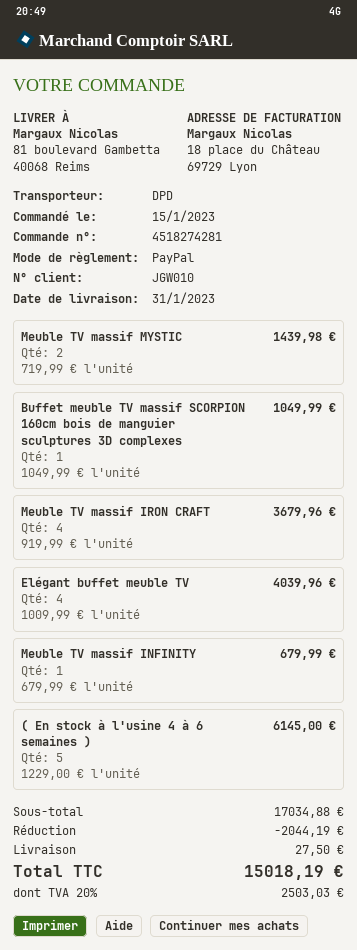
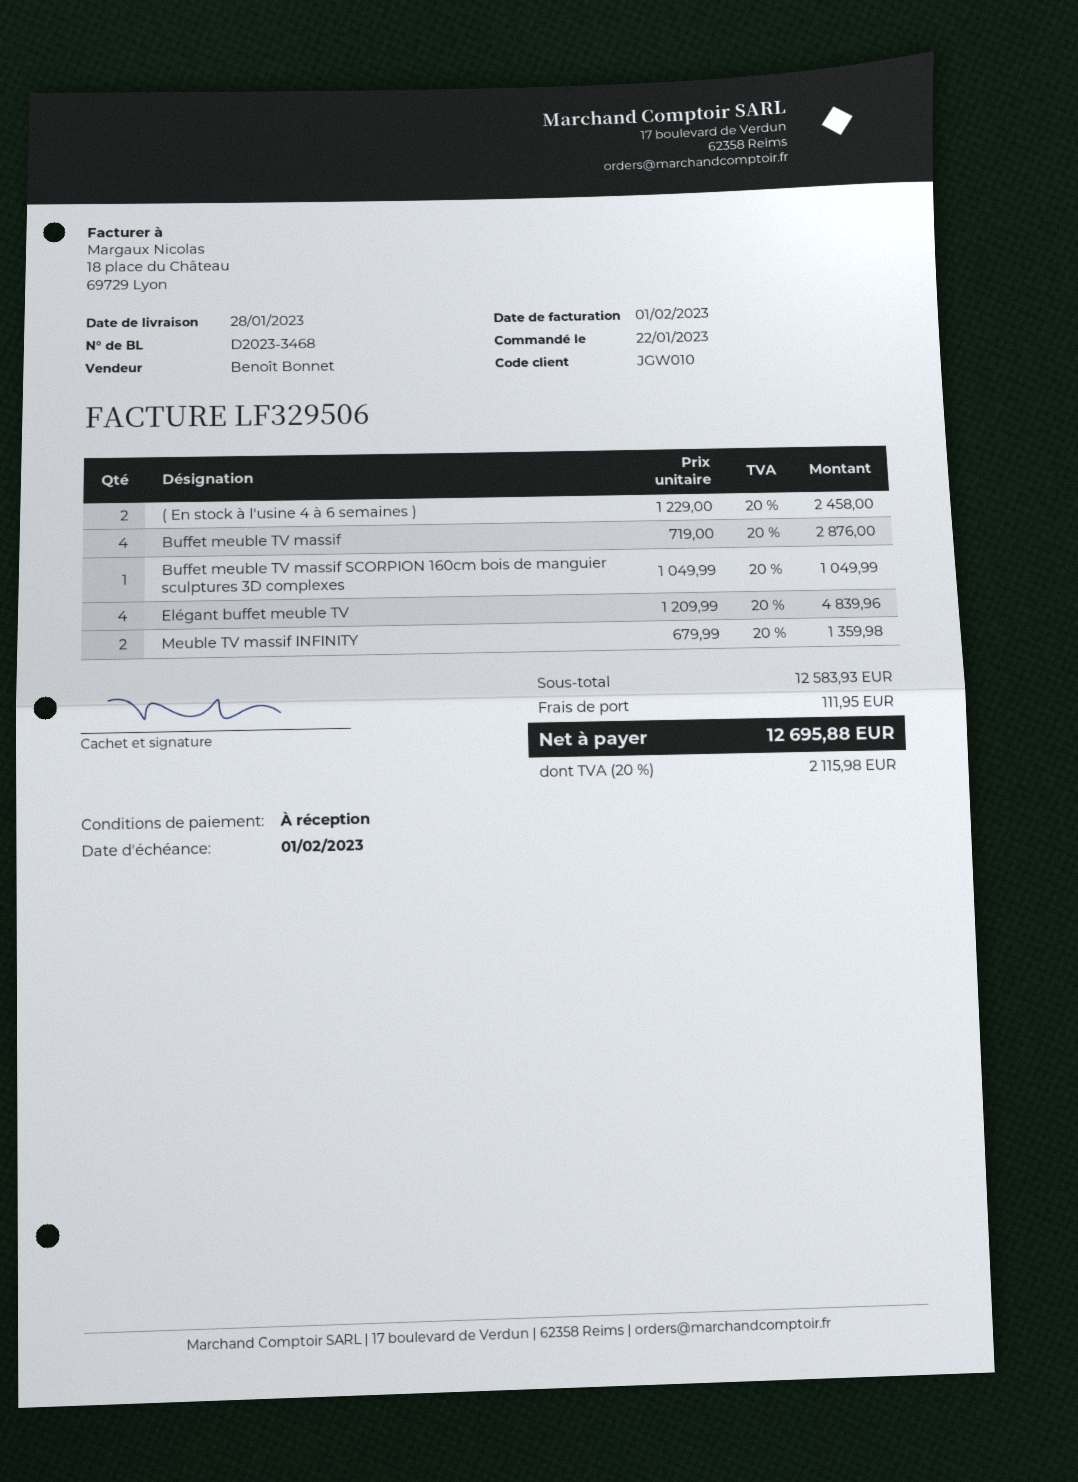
order date: 2023-01-15 -> 2023-01-22
delivery date: 2023-01-31 -> 2023-01-28
Meuble TV massif MYSTIC: 2 x 719.99 = 1439.98 -> none
Meuble TV massif IRON CRAFT: 4 x 919.99 = 3679.96 -> none
Elégant buffet meuble TV: 4 x 1009.99 = 4039.96 -> 4 x 1209.99 = 4839.96
Meuble TV massif INFINITY: 1 x 679.99 = 679.99 -> 2 x 679.99 = 1359.98
( En stock à l'usine 4 à 6 semaines ): 5 x 1229.00 = 6145.00 -> 2 x 1229.00 = 2458.00
Buffet meuble TV massif: none -> 4 x 719.00 = 2876.00
subtotal: 17034.88 -> 12583.93
discount: 2044.19 -> none
shipping: 27.50 -> 111.95
tax: 20% = 2503.03 -> 20% = 2115.98
total: 15018.19 -> 12695.88

